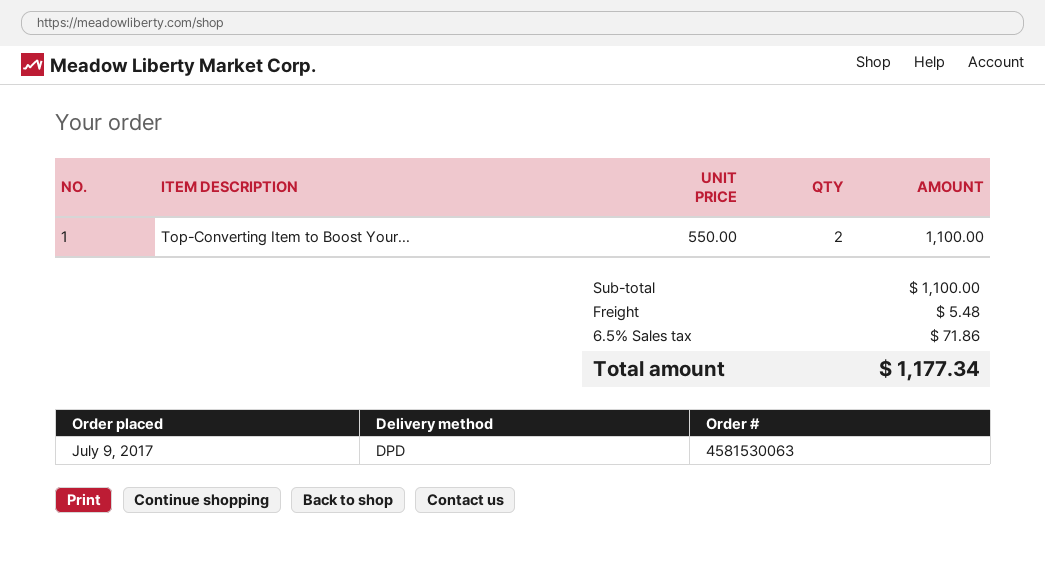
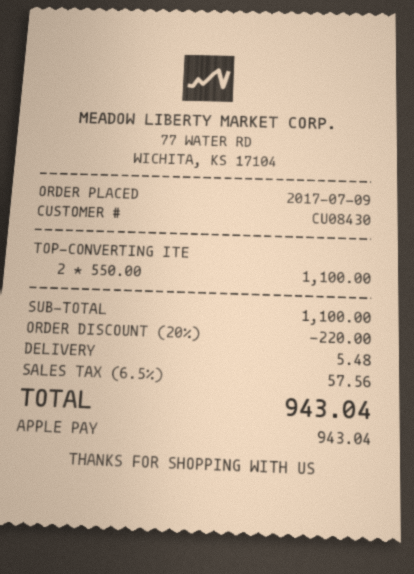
discount: none -> 20% = 220.00
tax: 6.5% = 71.86 -> 6.5% = 57.56
total: 1177.34 -> 943.04

